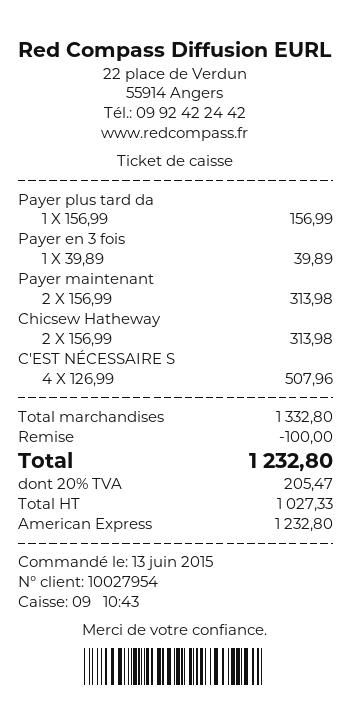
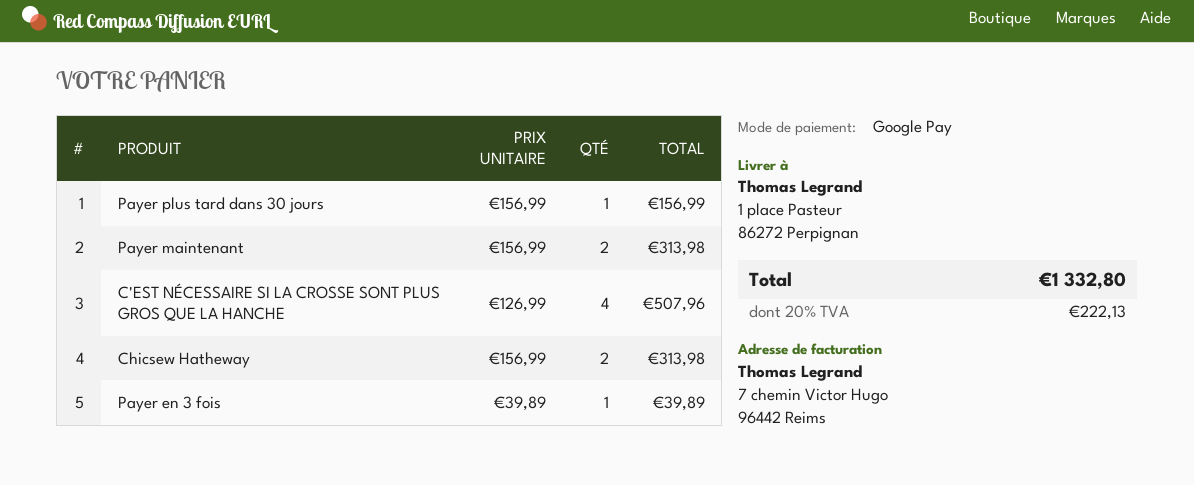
payment method: American Express -> Google Pay
discount: 100.00 -> none
tax: 20% = 205.47 -> 20% = 222.13
total: 1232.80 -> 1332.80

